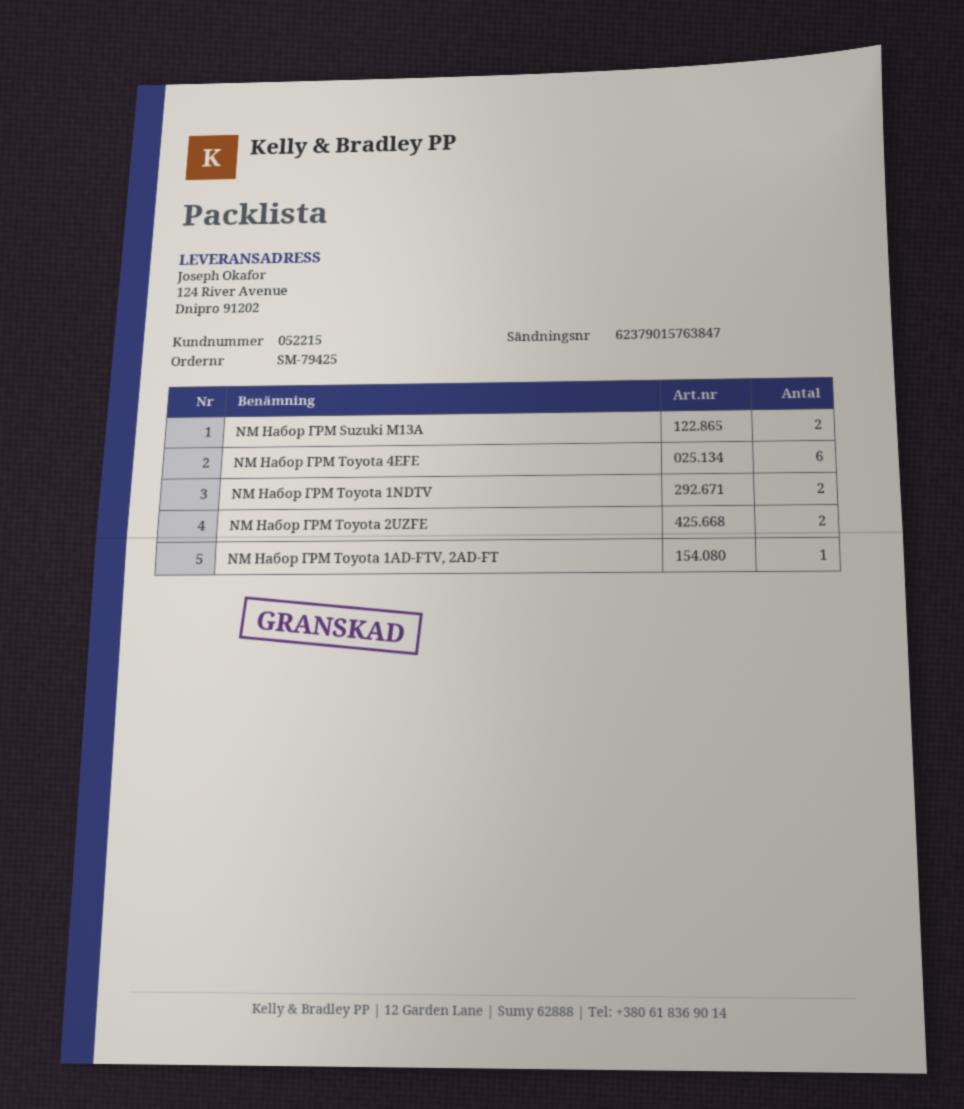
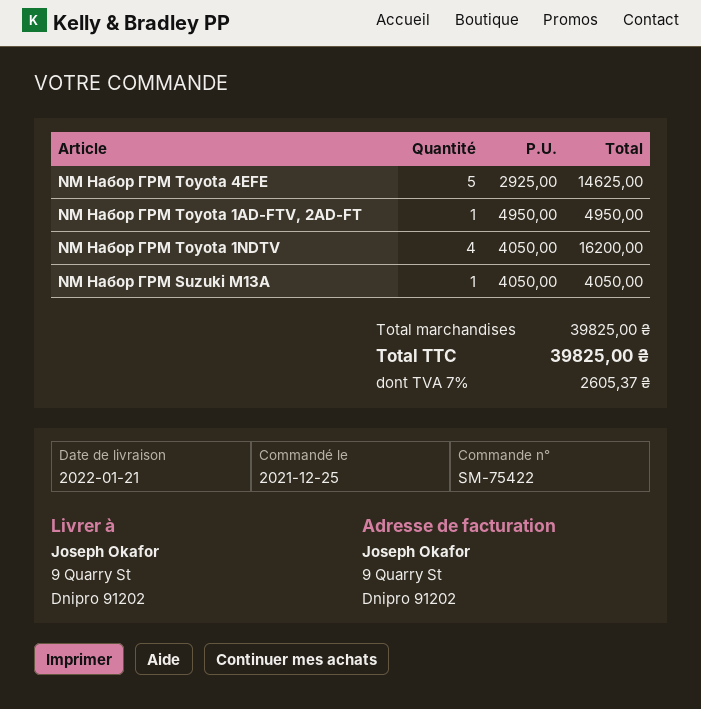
order number: SM-79425 -> SM-75422
ship to: 124 River Avenue, Dnipro 91202 -> 9 Quarry St, Dnipro 91202
NM Набор ГРМ Suzuki M13A: 2 -> 1
NM Набор ГРМ Toyota 4EFE: 6 -> 5
NM Набор ГРМ Toyota 1NDTV: 2 -> 4
NM Набор ГРМ Toyota 2UZFE: 2 -> none

